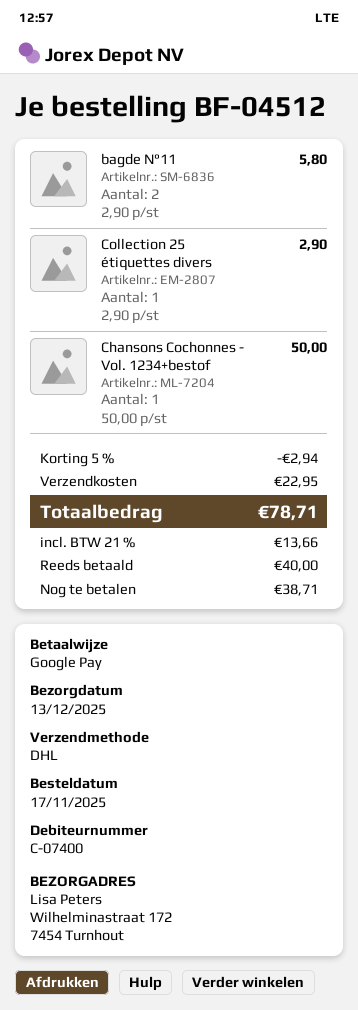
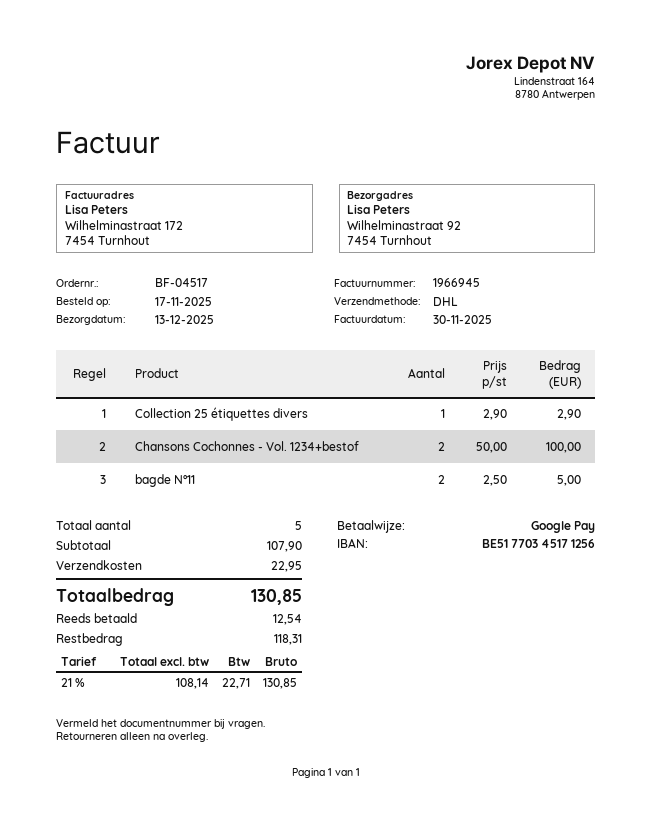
order number: BF-04512 -> BF-04517
ship to: Wilhelminastraat 172, 7454 Turnhout -> Wilhelminastraat 92, 7454 Turnhout
bagde N°11: 2 x 2.90 = 5.80 -> 2 x 2.50 = 5.00
Chansons Cochonnes - Vol. 1234+bestof: 1 x 50.00 = 50.00 -> 2 x 50.00 = 100.00
discount: 5% = 2.94 -> none
tax: 21% = 13.66 -> 21% = 22.71
total: 78.71 -> 130.85
deposit: 40.00 -> 12.54
balance: 38.71 -> 118.31

